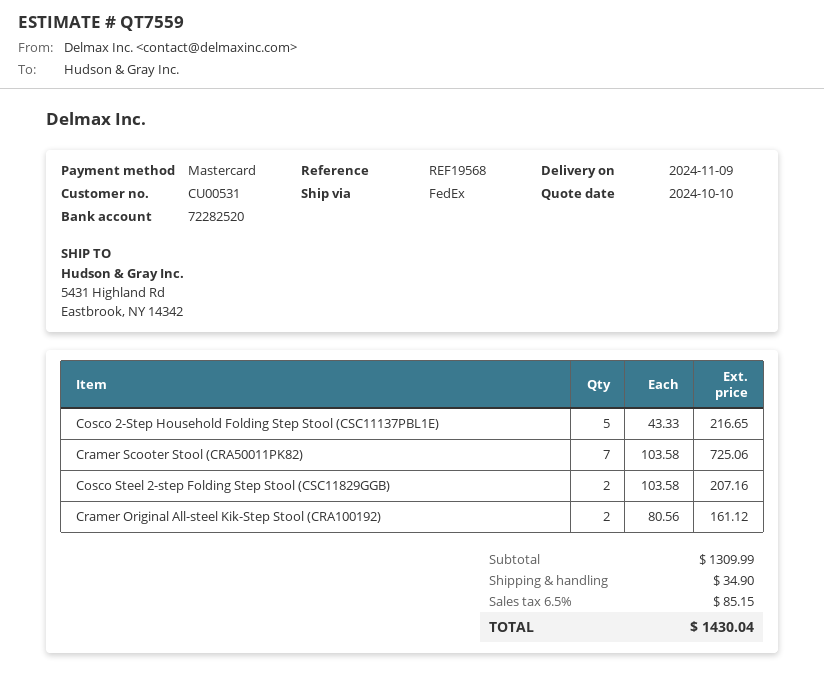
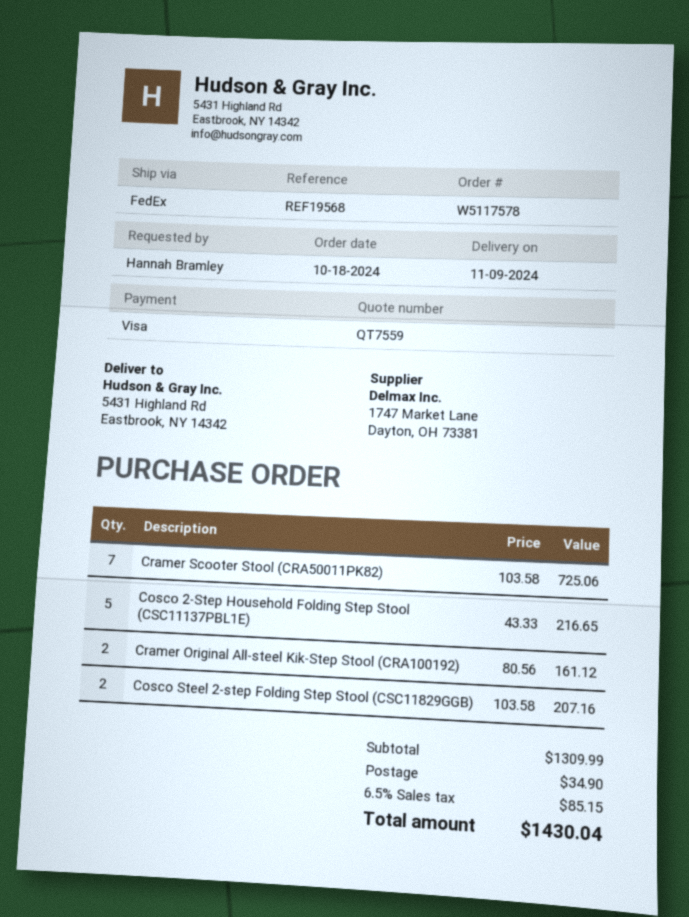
payment method: Mastercard -> Visa

